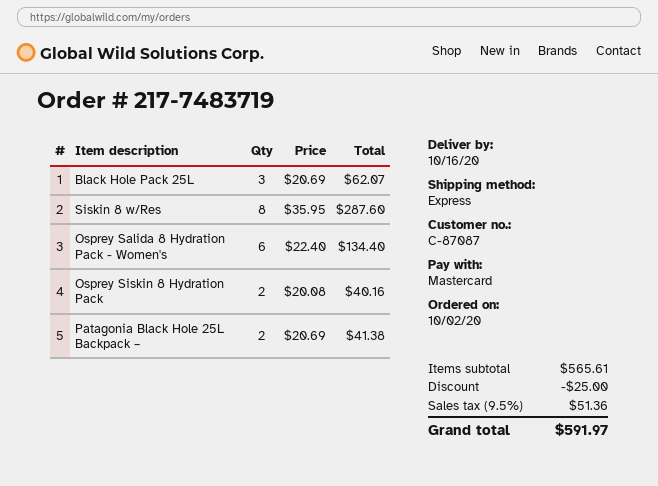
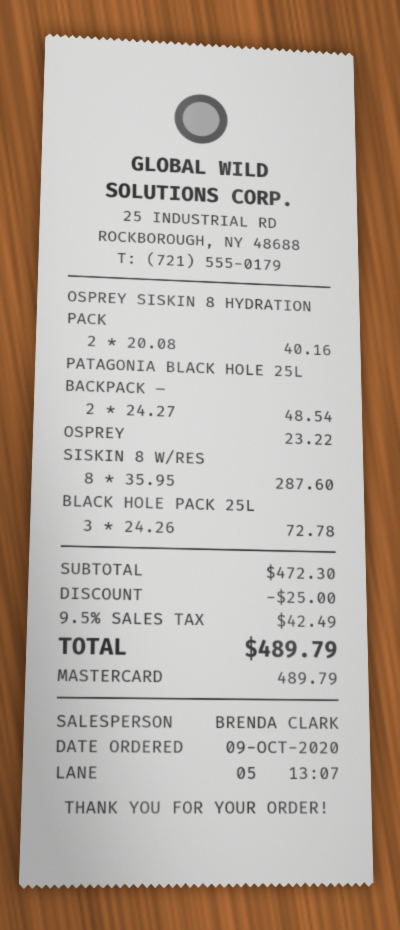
order date: 2020-10-02 -> 2020-10-09
Black Hole Pack 25L: 3 x 20.69 = 62.07 -> 3 x 24.26 = 72.78
Osprey Salida 8 Hydration Pack - Women's: 6 x 22.40 = 134.40 -> none
Patagonia Black Hole 25L Backpack –: 2 x 20.69 = 41.38 -> 2 x 24.27 = 48.54
OSPREY: none -> 1 x 23.22 = 23.22
subtotal: 565.61 -> 472.30
tax: 9.5% = 51.36 -> 9.5% = 42.49
total: 591.97 -> 489.79

